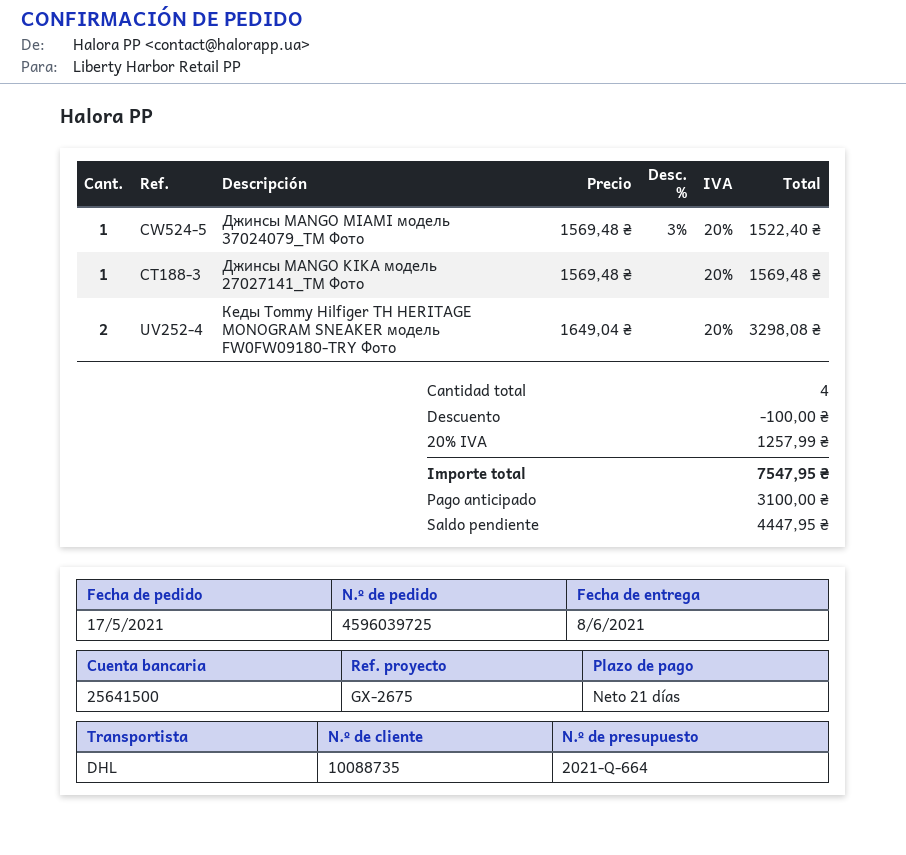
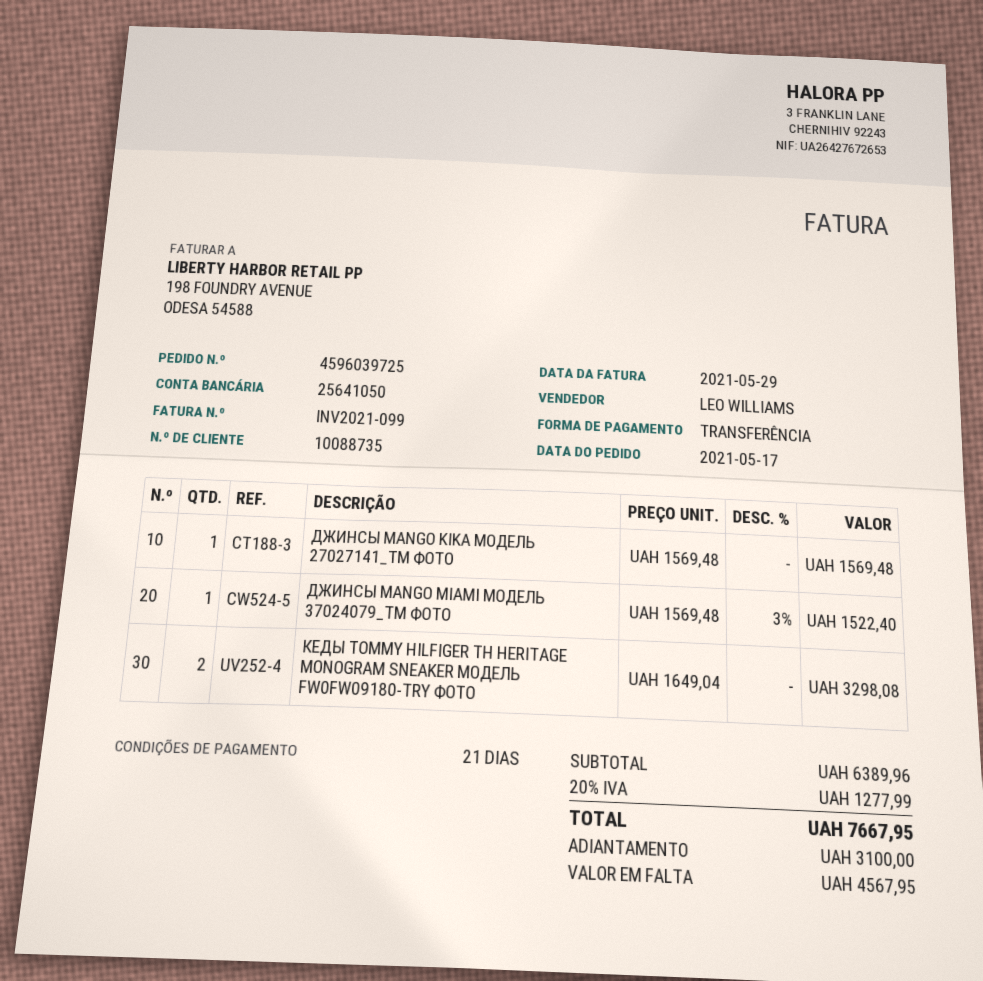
bank account: 25641500 -> 25641050
discount: 100.00 -> none
tax: 20% = 1257.99 -> 20% = 1277.99
total: 7547.95 -> 7667.95
balance: 4447.95 -> 4567.95

